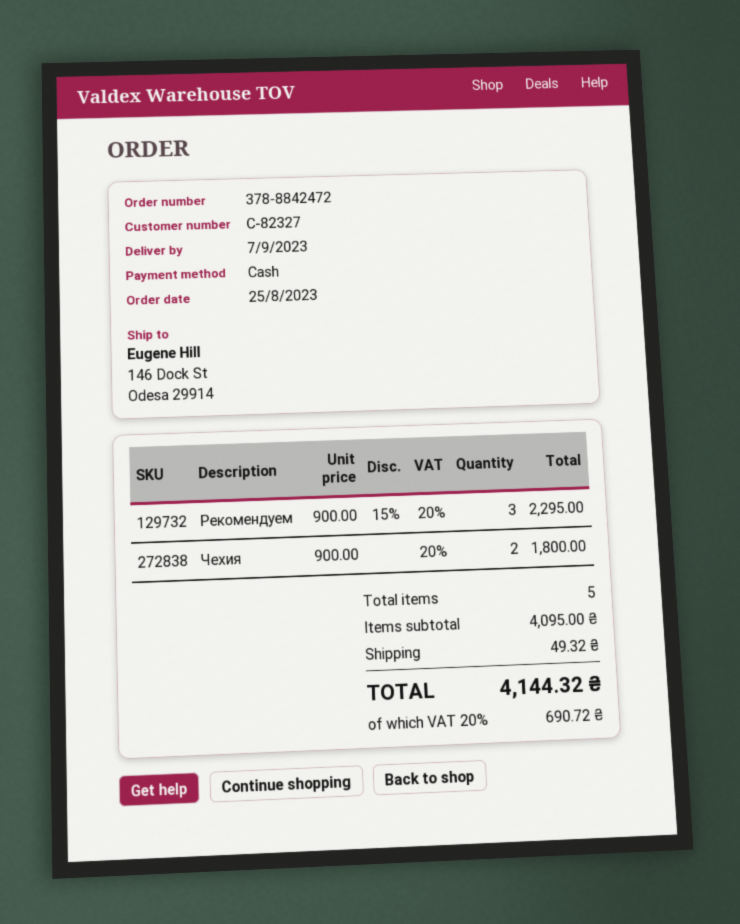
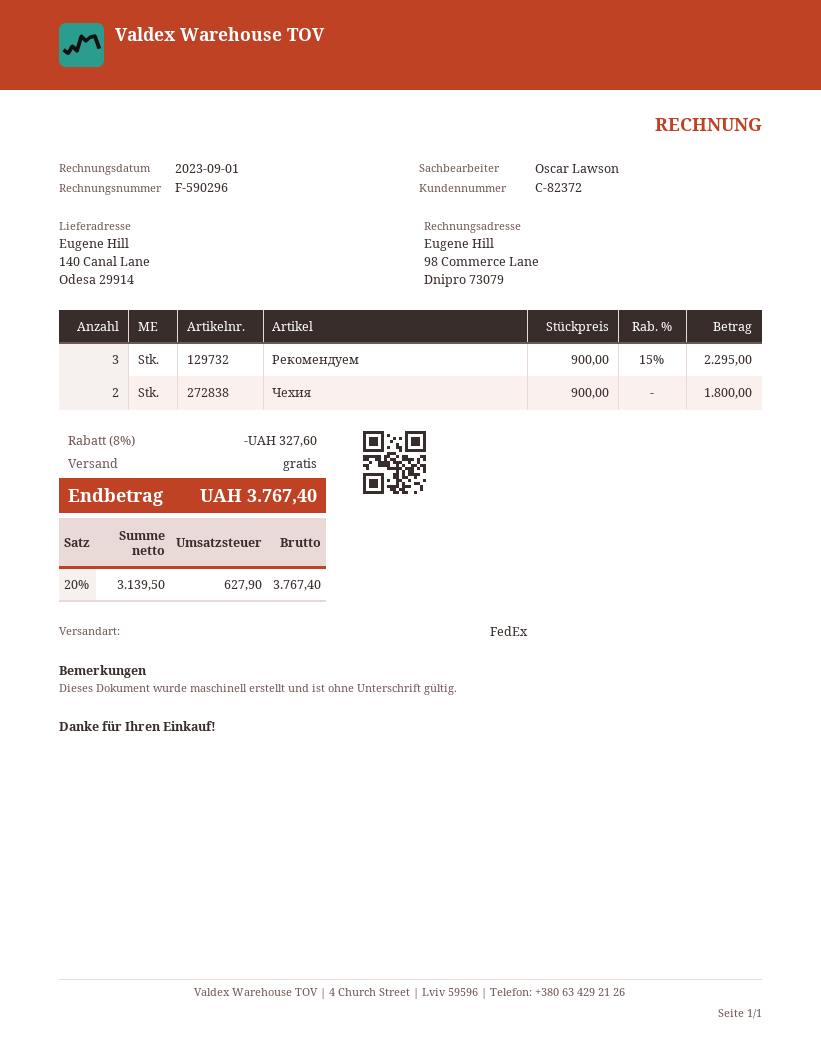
customer number: C-82327 -> C-82372
ship to: 146 Dock St, Odesa 29914 -> 140 Canal Lane, Odesa 29914
discount: none -> 8% = 327.60
shipping: 49.32 -> 0.00
tax: 20% = 690.72 -> 20% = 627.90
total: 4144.32 -> 3767.40

